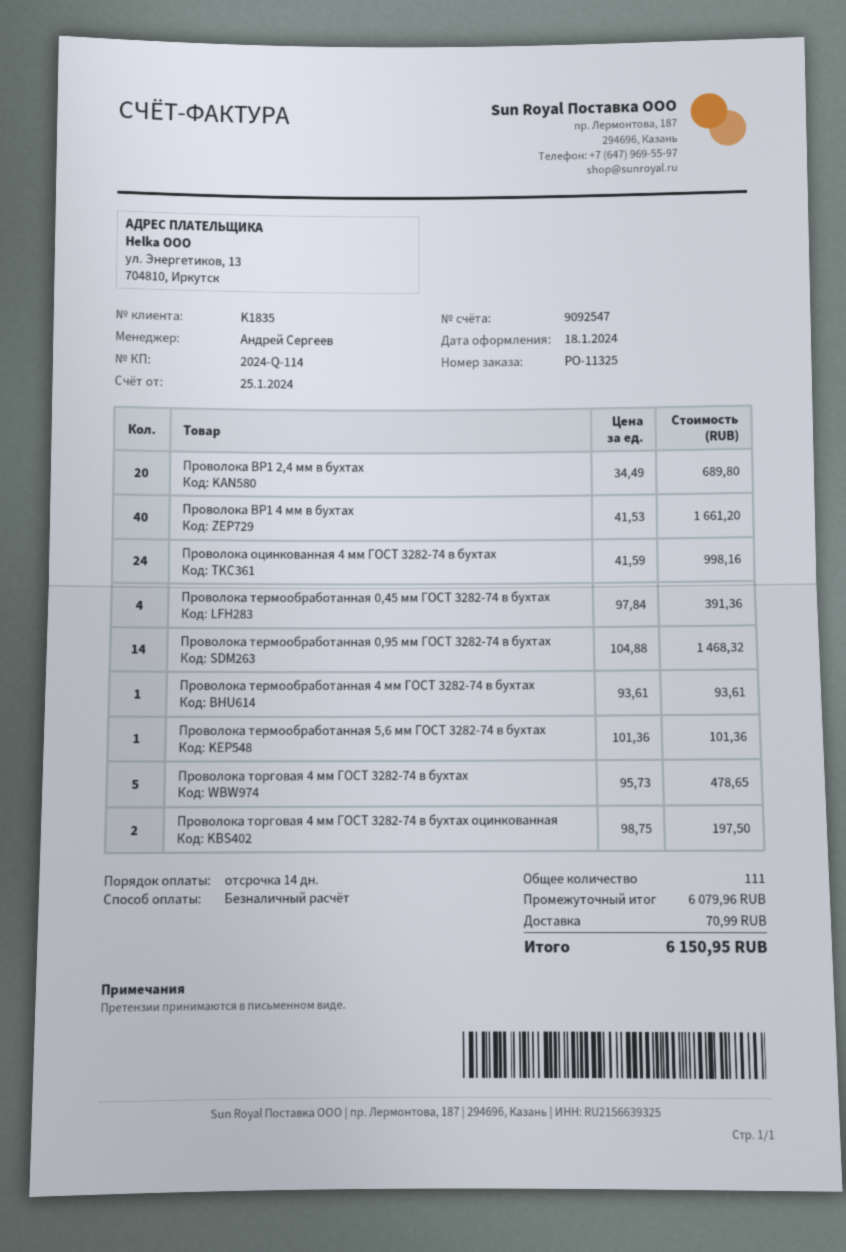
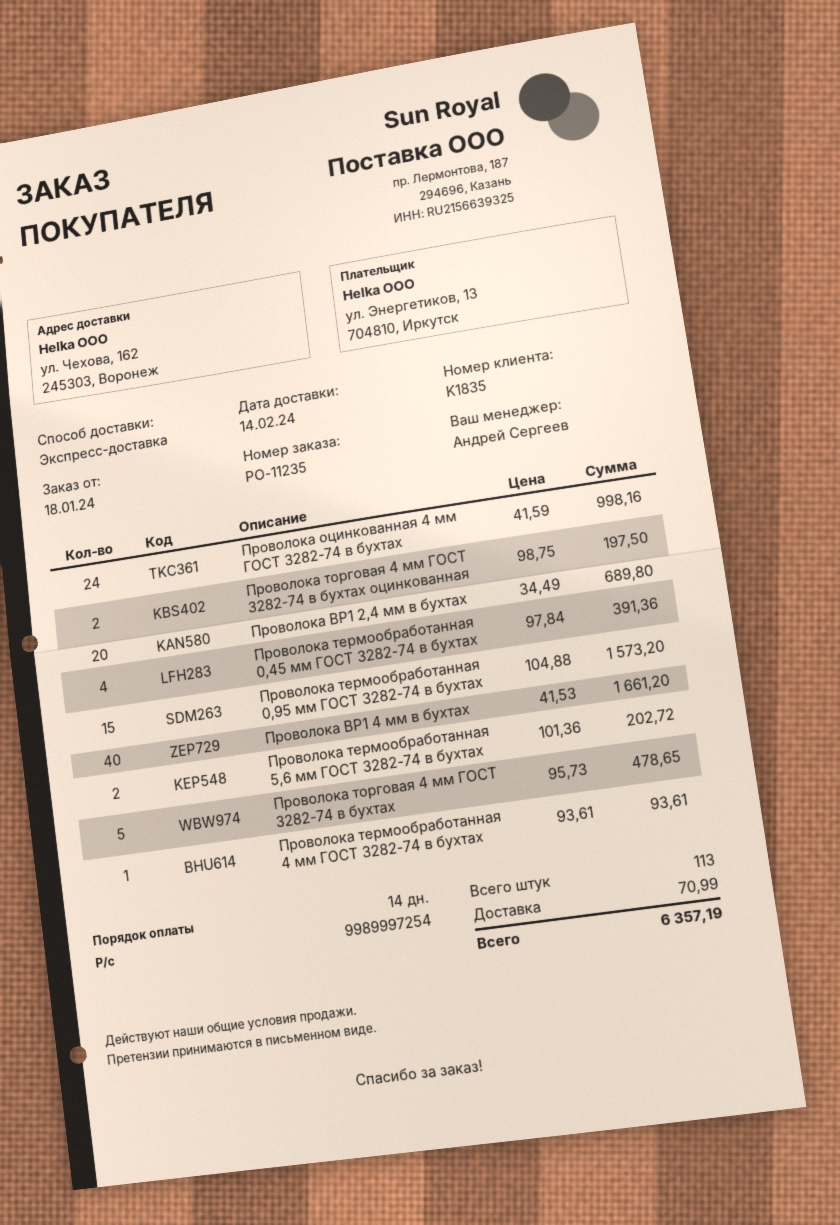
order number: PO-11325 -> PO-11235
Проволока термообработанная 0,95 мм ГОСТ 3282-74 в бухтах: 14 x 104.88 = 1468.32 -> 15 x 104.88 = 1573.20
Проволока термообработанная 5,6 мм ГОСТ 3282-74 в бухтах: 1 x 101.36 = 101.36 -> 2 x 101.36 = 202.72
total quantity: 111 -> 113
total: 6150.95 -> 6357.19

